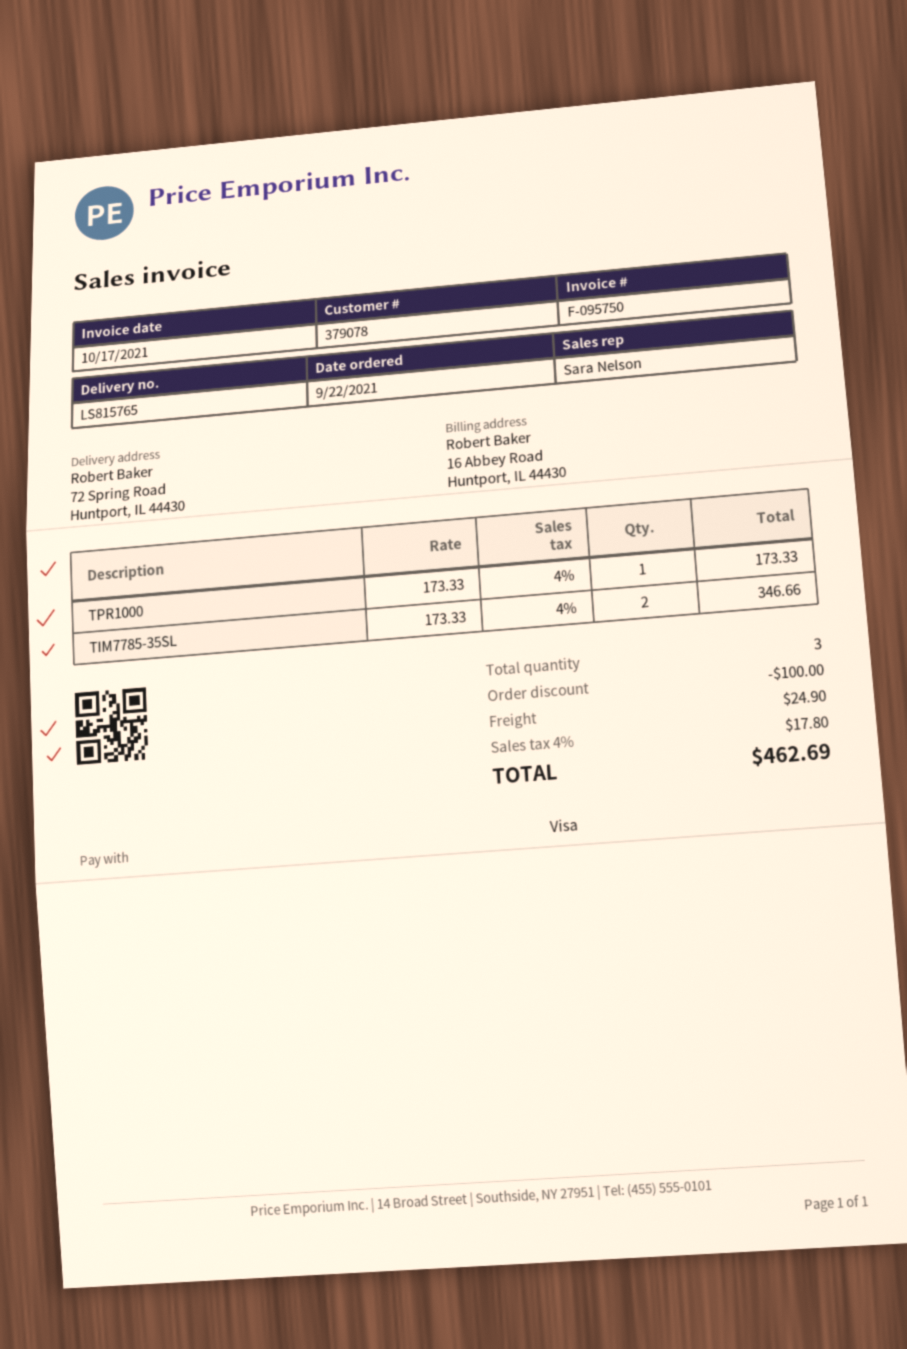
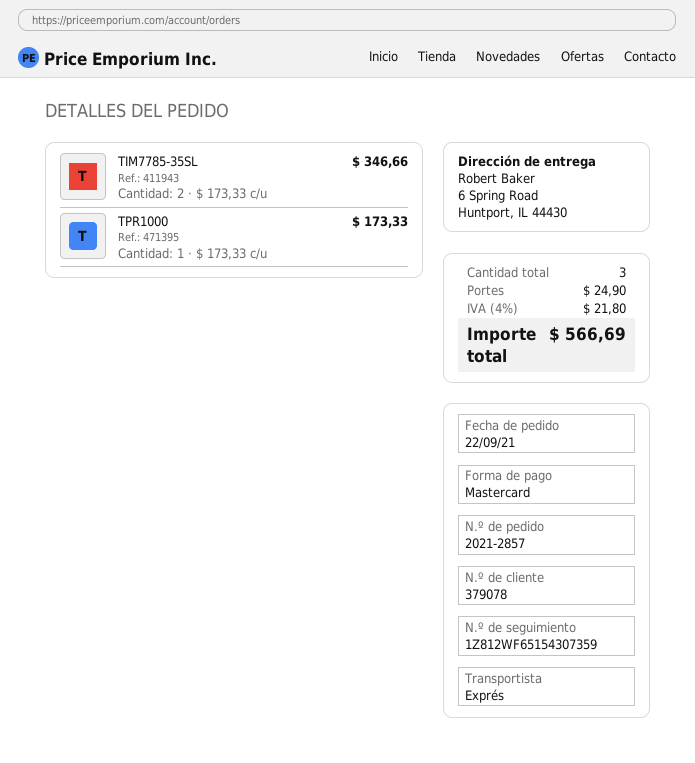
payment method: Visa -> Mastercard
ship to: 72 Spring Road, Huntport, IL 44430 -> 6 Spring Road, Huntport, IL 44430
discount: 100.00 -> none
tax: 4% = 17.80 -> 4% = 21.80
total: 462.69 -> 566.69

